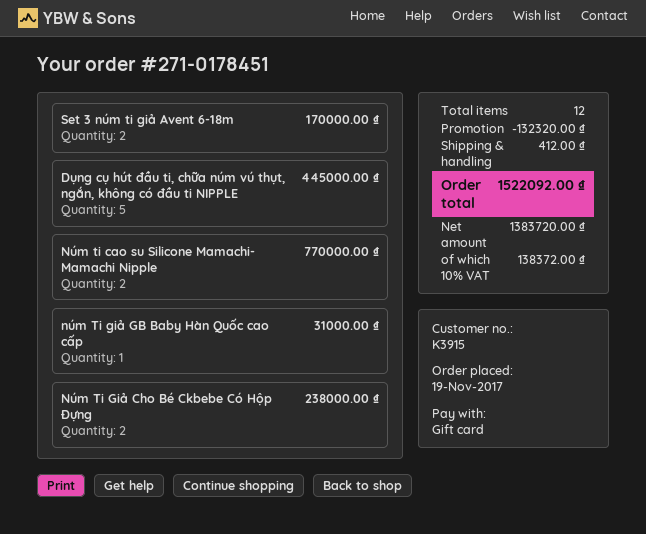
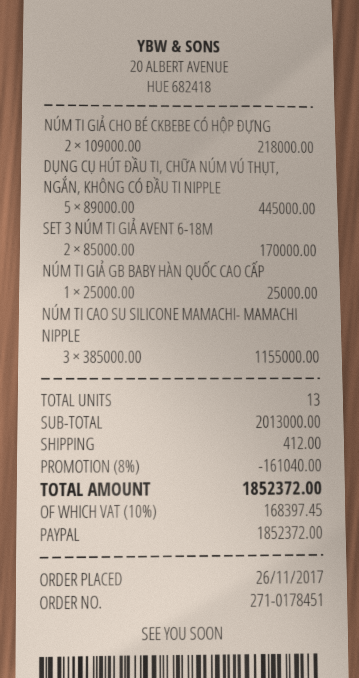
order date: 2017-11-19 -> 2017-11-26
payment method: gift card -> PayPal
Núm ti cao su Silicone Mamachi- Mamachi Nipple: 2 for 770000.00 -> 3 for 1155000.00
núm Ti giả GB Baby Hàn Quốc cao cấp: 1 for 31000.00 -> 1 for 25000.00
Núm Ti Giả Cho Bé Ckbebe Có Hộp Đựng: 2 for 238000.00 -> 2 for 218000.00
total quantity: 12 -> 13
discount: 132320.00 -> 161040.00
tax: 10% = 138372.00 -> 10% = 168397.45
total: 1522092.00 -> 1852372.00

